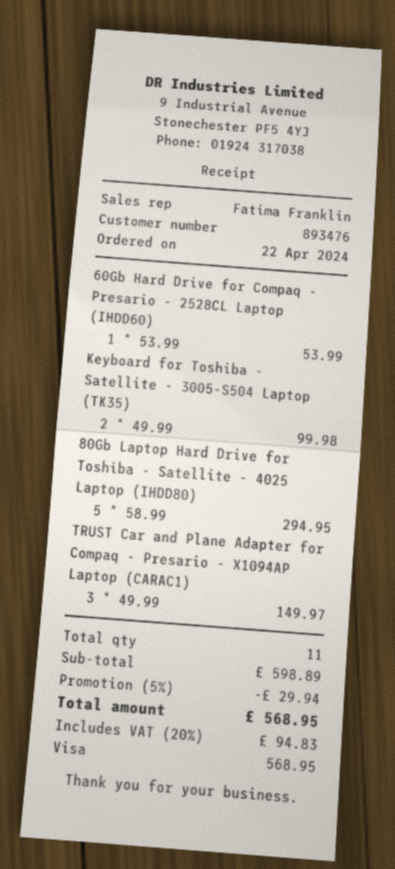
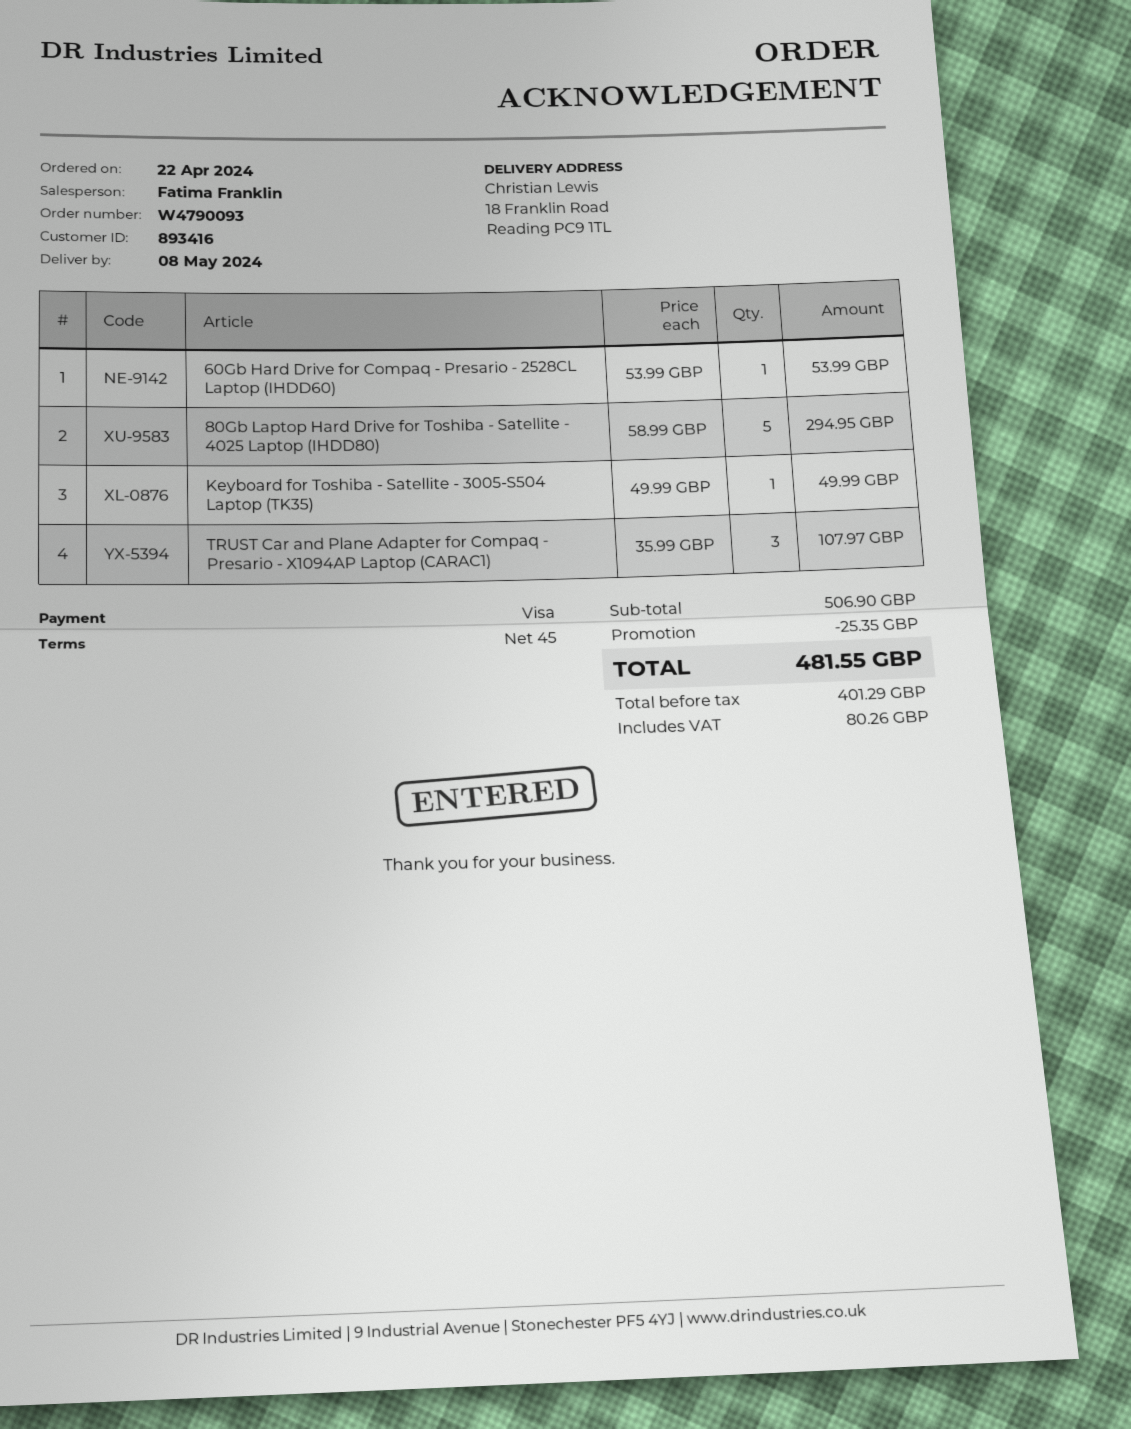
customer number: 893476 -> 893416
Keyboard for Toshiba - Satellite - 3005-S504 Laptop (TK35): 2 x 49.99 = 99.98 -> 1 x 49.99 = 49.99
TRUST Car and Plane Adapter for Compaq - Presario - X1094AP Laptop (CARAC1): 3 x 49.99 = 149.97 -> 3 x 35.99 = 107.97
subtotal: 598.89 -> 506.90
discount: 29.94 -> 25.35
tax: 94.83 -> 80.26
total: 568.95 -> 481.55

